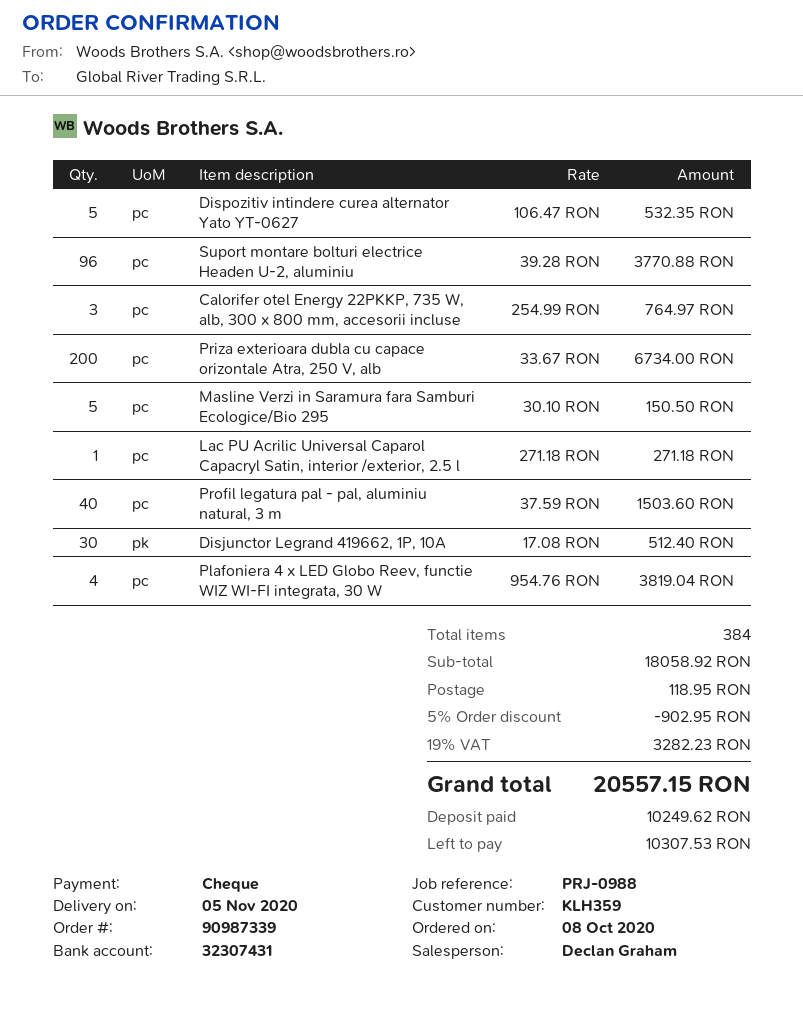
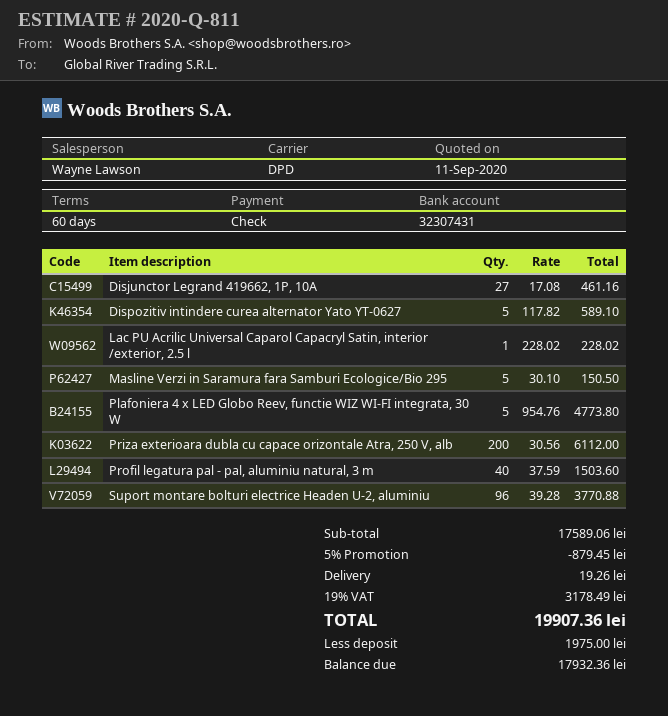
sales rep: Declan Graham -> Wayne Lawson
Dispozitiv intindere curea alternator Yato YT-0627: 5 x 106.47 = 532.35 -> 5 x 117.82 = 589.10
Calorifer otel Energy 22PKKP, 735 W, alb, 300 x 800 mm, accesorii incluse: 3 x 254.99 = 764.97 -> none
Priza exterioara dubla cu capace orizontale Atra, 250 V, alb: 200 x 33.67 = 6734.00 -> 200 x 30.56 = 6112.00
Lac PU Acrilic Universal Caparol Capacryl Satin, interior /exterior, 2.5 l: 1 x 271.18 = 271.18 -> 1 x 228.02 = 228.02
Disjunctor Legrand 419662, 1P, 10A: 30 x 17.08 = 512.40 -> 27 x 17.08 = 461.16
Plafoniera 4 x LED Globo Reev, functie WIZ WI-FI integrata, 30 W: 4 x 954.76 = 3819.04 -> 5 x 954.76 = 4773.80
subtotal: 18058.92 -> 17589.06
discount: 5% = 902.95 -> 5% = 879.45
shipping: 118.95 -> 19.26
tax: 19% = 3282.23 -> 19% = 3178.49
total: 20557.15 -> 19907.36
deposit: 10249.62 -> 1975.00
balance: 10307.53 -> 17932.36

